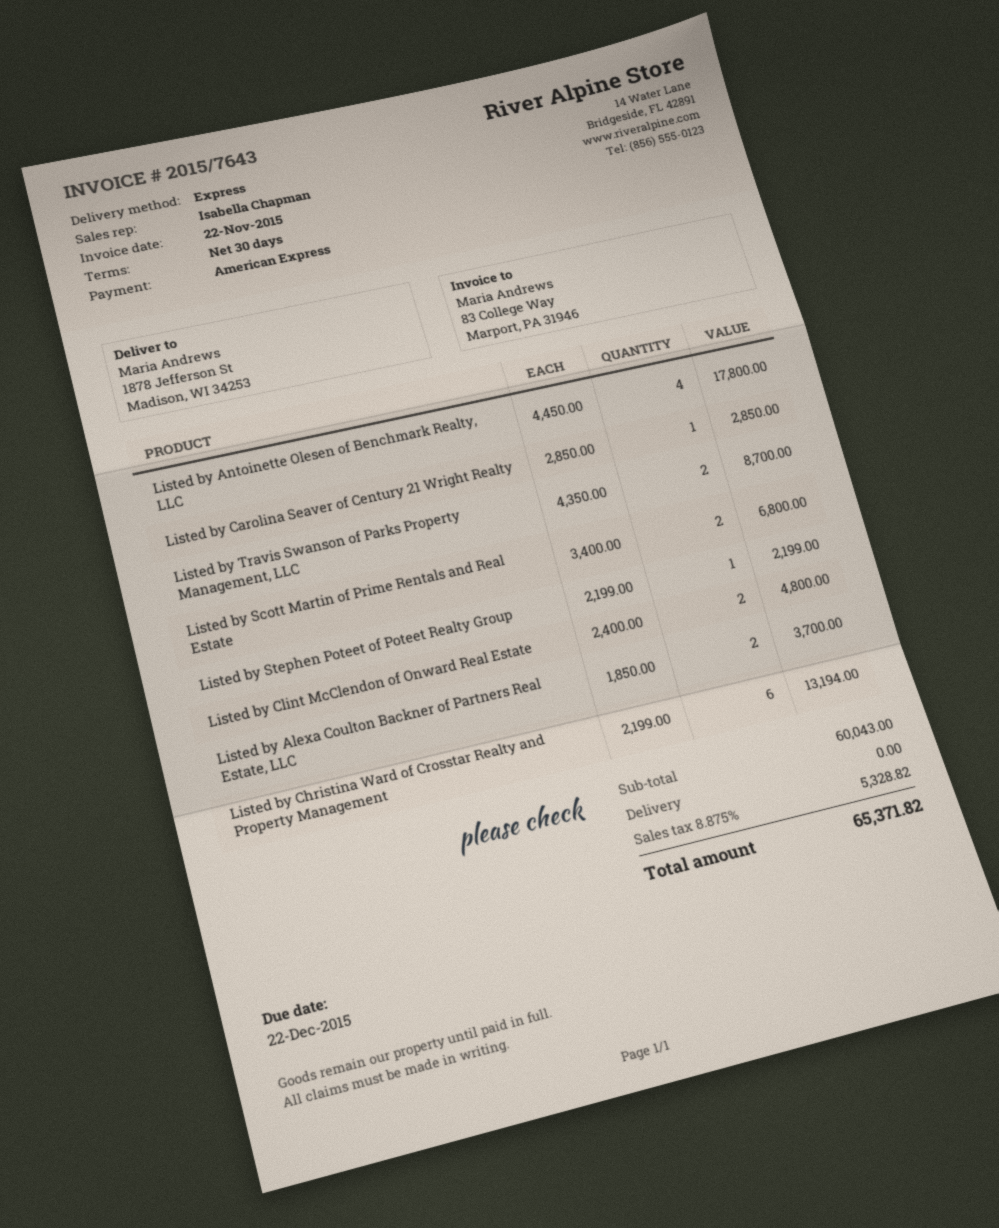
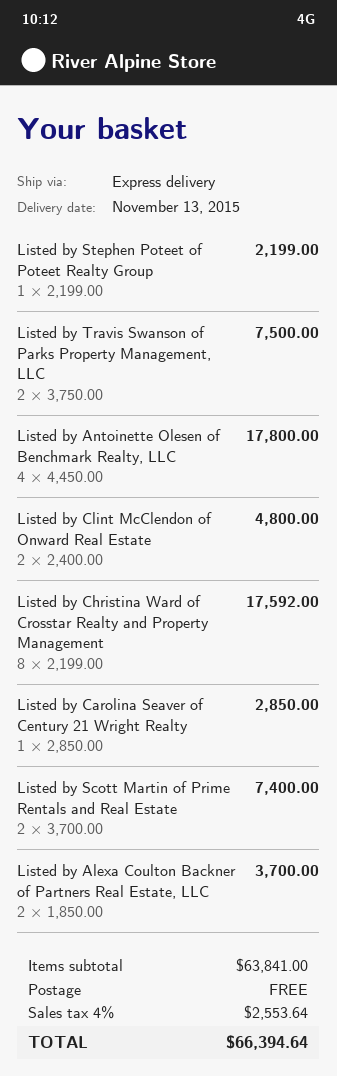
Listed by Travis Swanson of Parks Property Management, LLC: 2 x 4350.00 = 8700.00 -> 2 x 3750.00 = 7500.00
Listed by Scott Martin of Prime Rentals and Real Estate: 2 x 3400.00 = 6800.00 -> 2 x 3700.00 = 7400.00
Listed by Christina Ward of Crosstar Realty and Property Management: 6 x 2199.00 = 13194.00 -> 8 x 2199.00 = 17592.00
subtotal: 60043.00 -> 63841.00
tax: 8.875% = 5328.82 -> 4% = 2553.64
total: 65371.82 -> 66394.64

